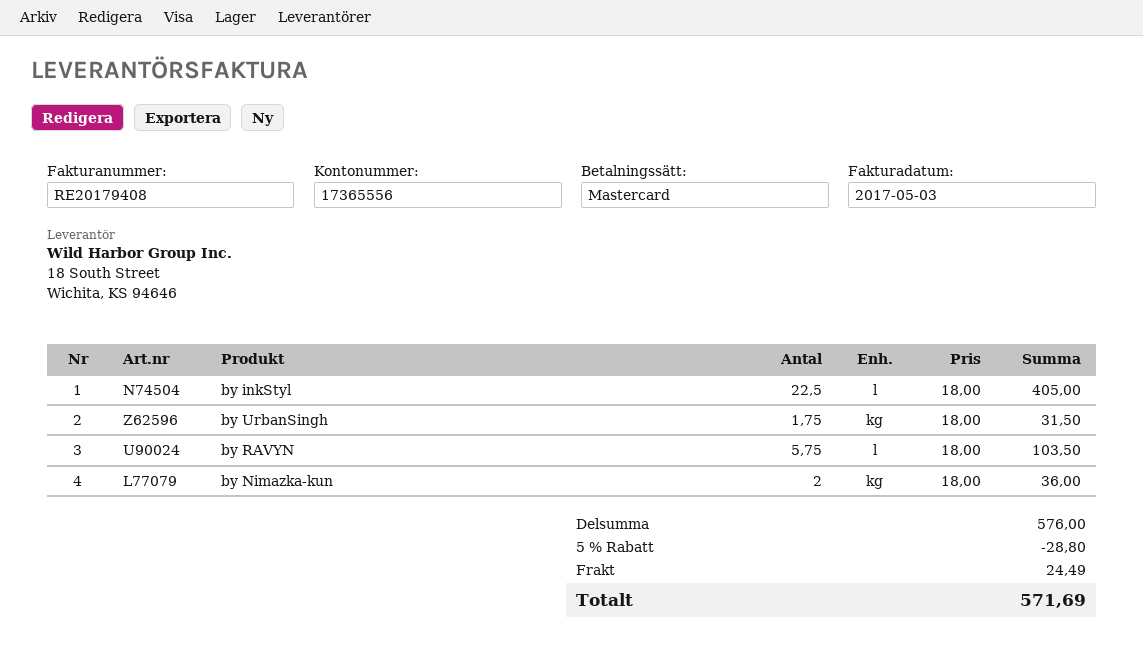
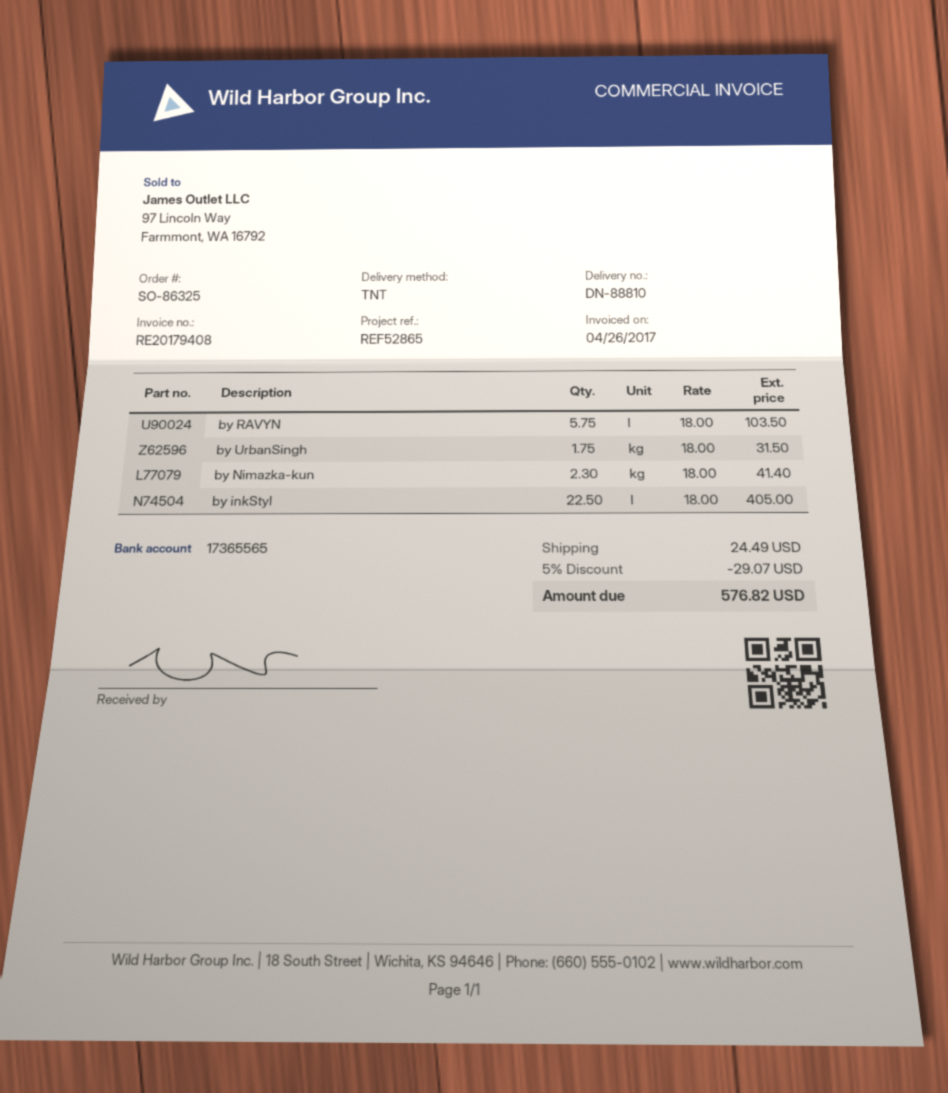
invoice date: 2017-05-03 -> 2017-04-26
bank account: 17365556 -> 17365565
by Nimazka-kun: 2 x 18.00 = 36.00 -> 2.3 x 18.00 = 41.40
discount: 5% = 28.80 -> 5% = 29.07
total: 571.69 -> 576.82

